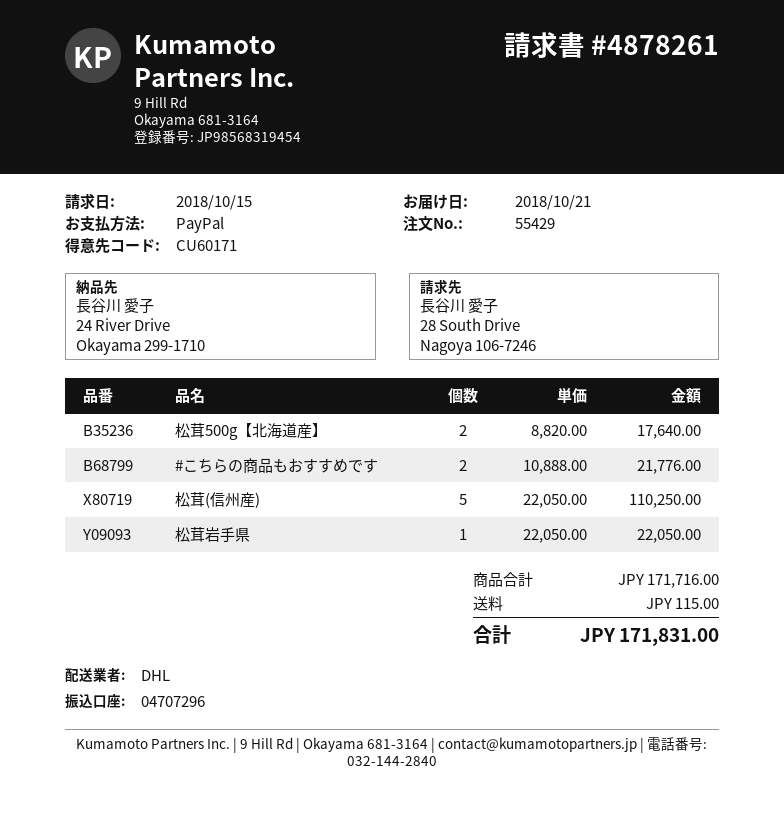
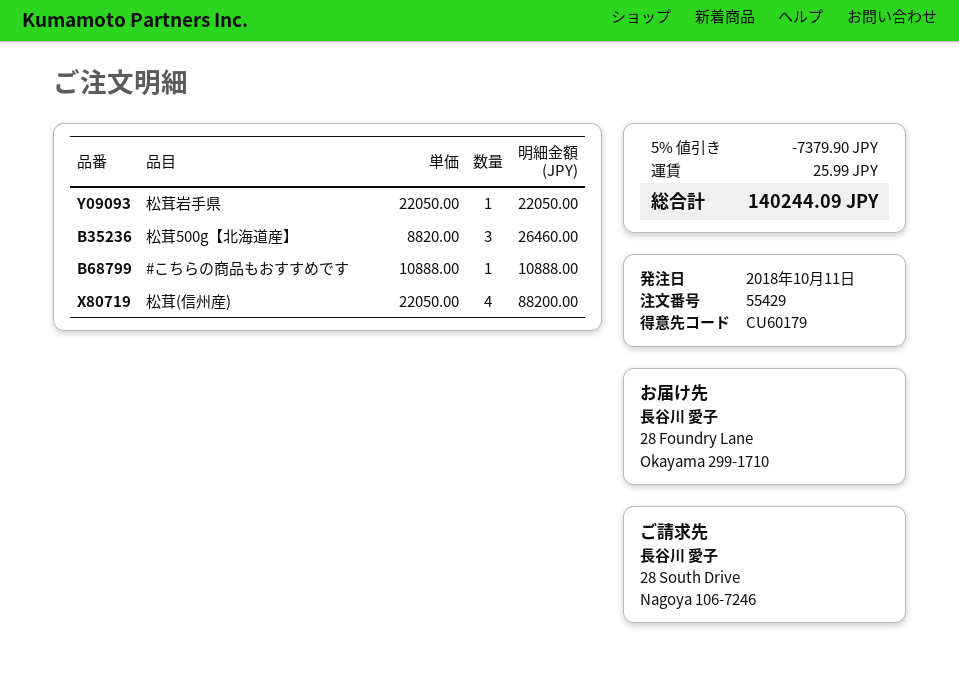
customer number: CU60171 -> CU60179
ship to: 24 River Drive, Okayama 299-1710 -> 28 Foundry Lane, Okayama 299-1710
松茸500g【北海道産】: 2 x 8820.00 = 17640.00 -> 3 x 8820.00 = 26460.00
#こちらの商品もおすすめです: 2 x 10888.00 = 21776.00 -> 1 x 10888.00 = 10888.00
松茸(信州産): 5 x 22050.00 = 110250.00 -> 4 x 22050.00 = 88200.00
discount: none -> 5% = 7379.90
shipping: 115.00 -> 25.99
total: 171831.00 -> 140244.09

